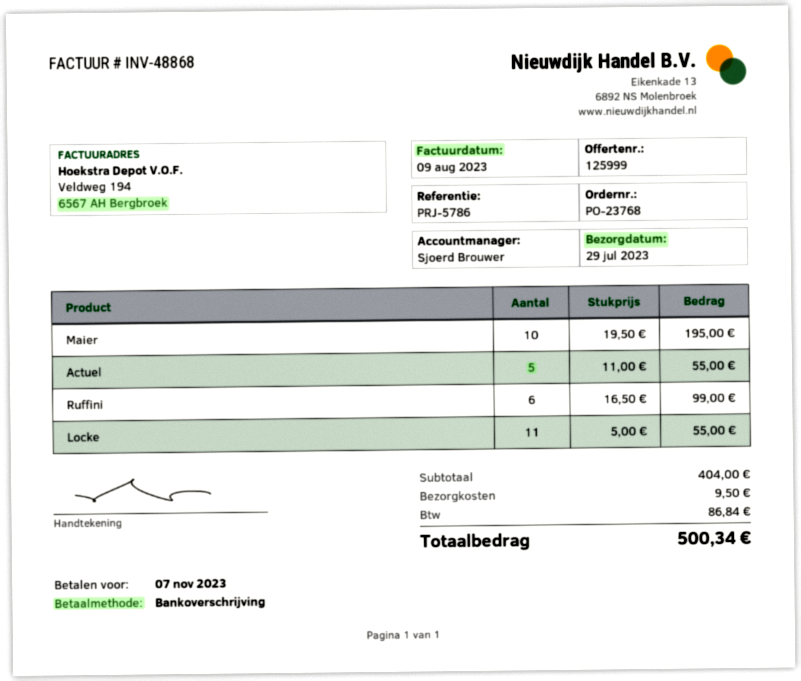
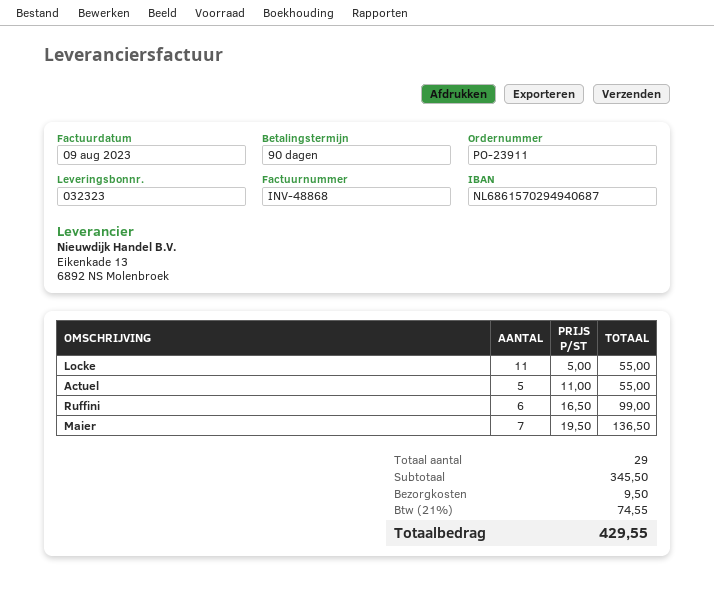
order number: PO-23768 -> PO-23911
Maier: 10 x 19.50 = 195.00 -> 7 x 19.50 = 136.50
subtotal: 404.00 -> 345.50
tax: 86.84 -> 74.55
total: 500.34 -> 429.55

